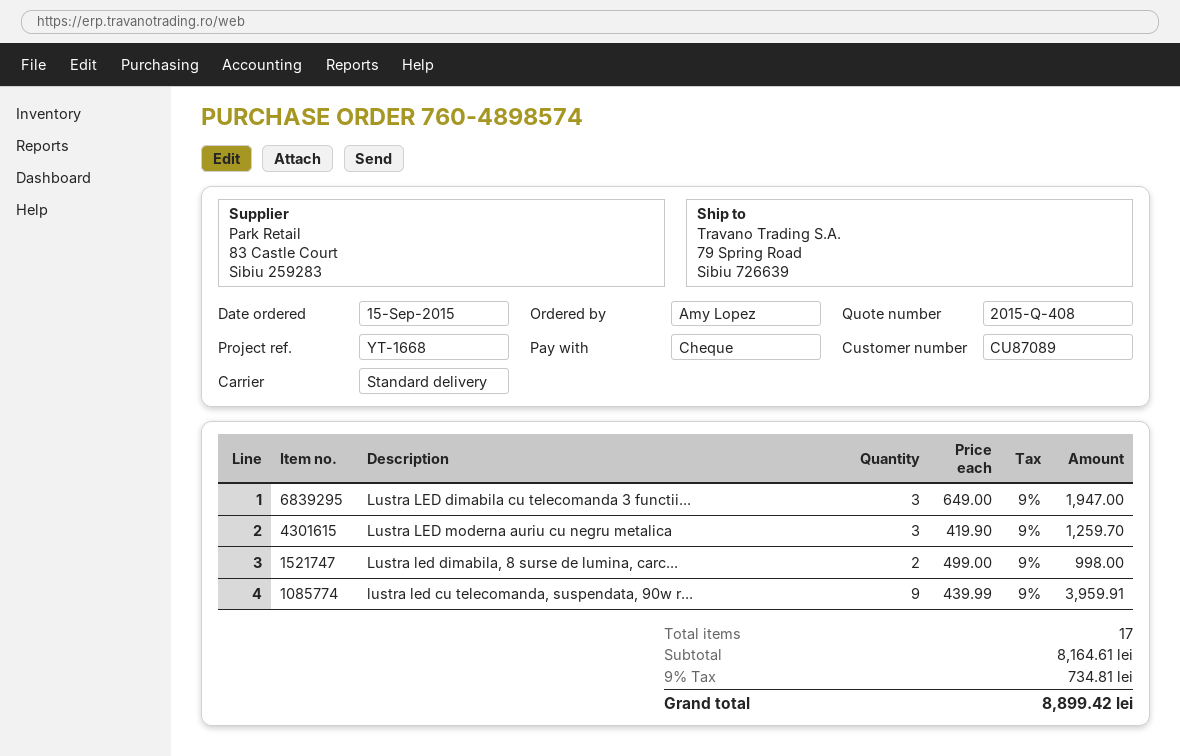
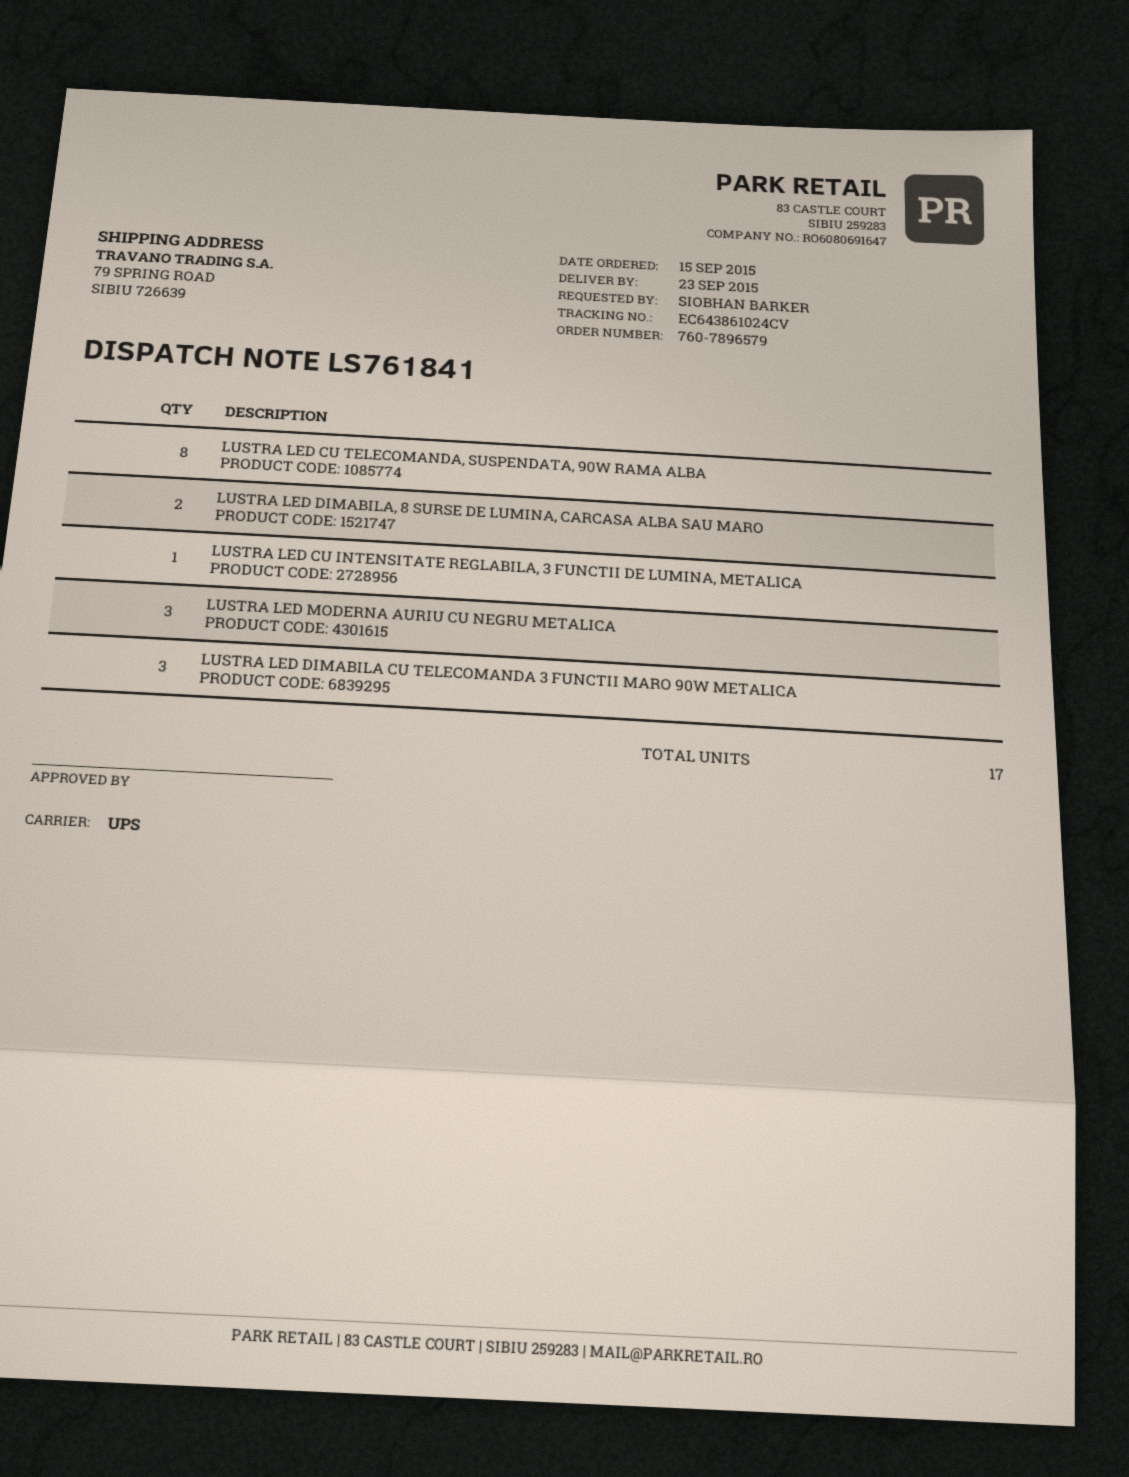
order number: 760-4898574 -> 760-7896579
ordered by: Amy Lopez -> SIOBHAN BARKER
shipping method: standard -> UPS
lustra led cu telecomanda, suspendata, 90w r...: 9 -> 8
LUSTRA LED CU INTENSITATE REGLABILA, 3 FUNCTII DE LUMINA, METALICA: none -> 1

